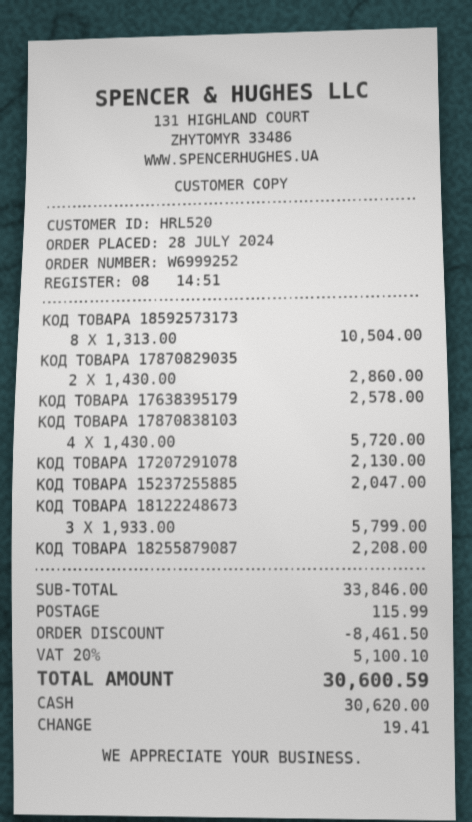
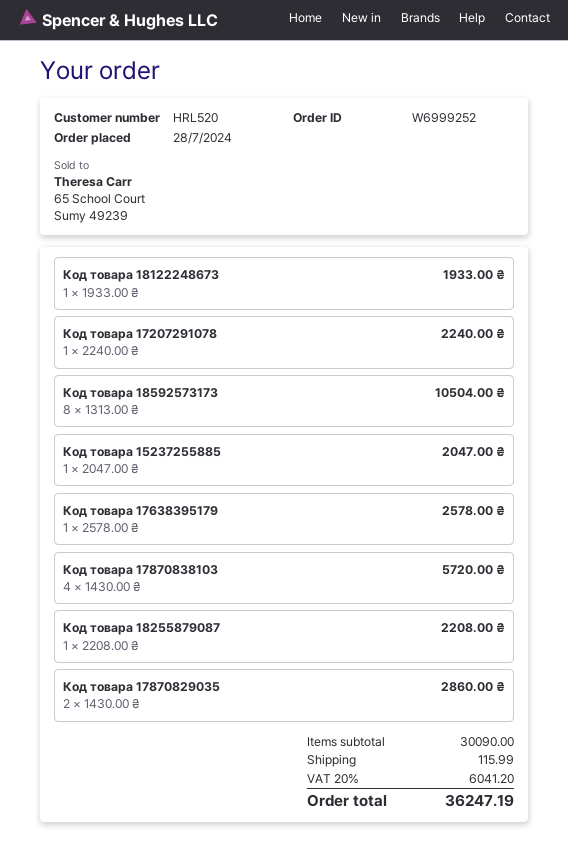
КОД ТОВАРА 17207291078: 1 x 2130.00 = 2130.00 -> 1 x 2240.00 = 2240.00
КОД ТОВАРА 18122248673: 3 x 1933.00 = 5799.00 -> 1 x 1933.00 = 1933.00
subtotal: 33846.00 -> 30090.00
discount: 8461.50 -> none
tax: 20% = 5100.10 -> 20% = 6041.20
total: 30600.59 -> 36247.19

